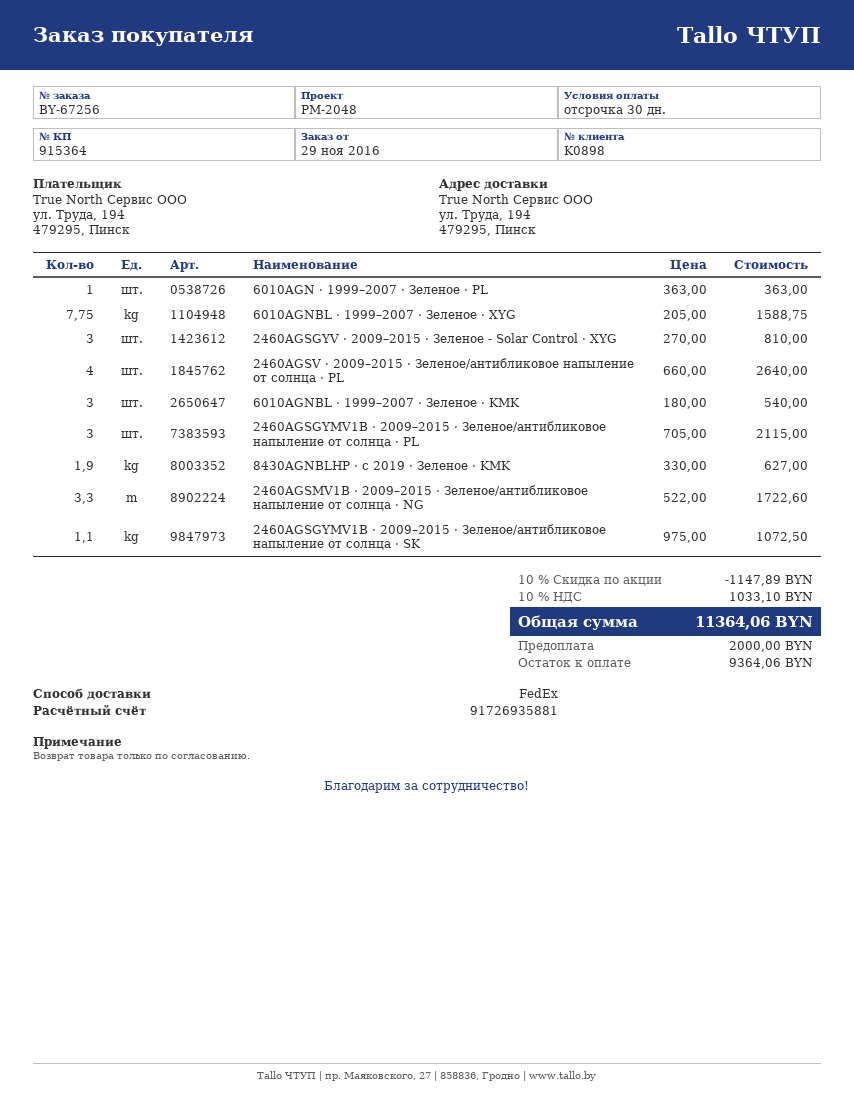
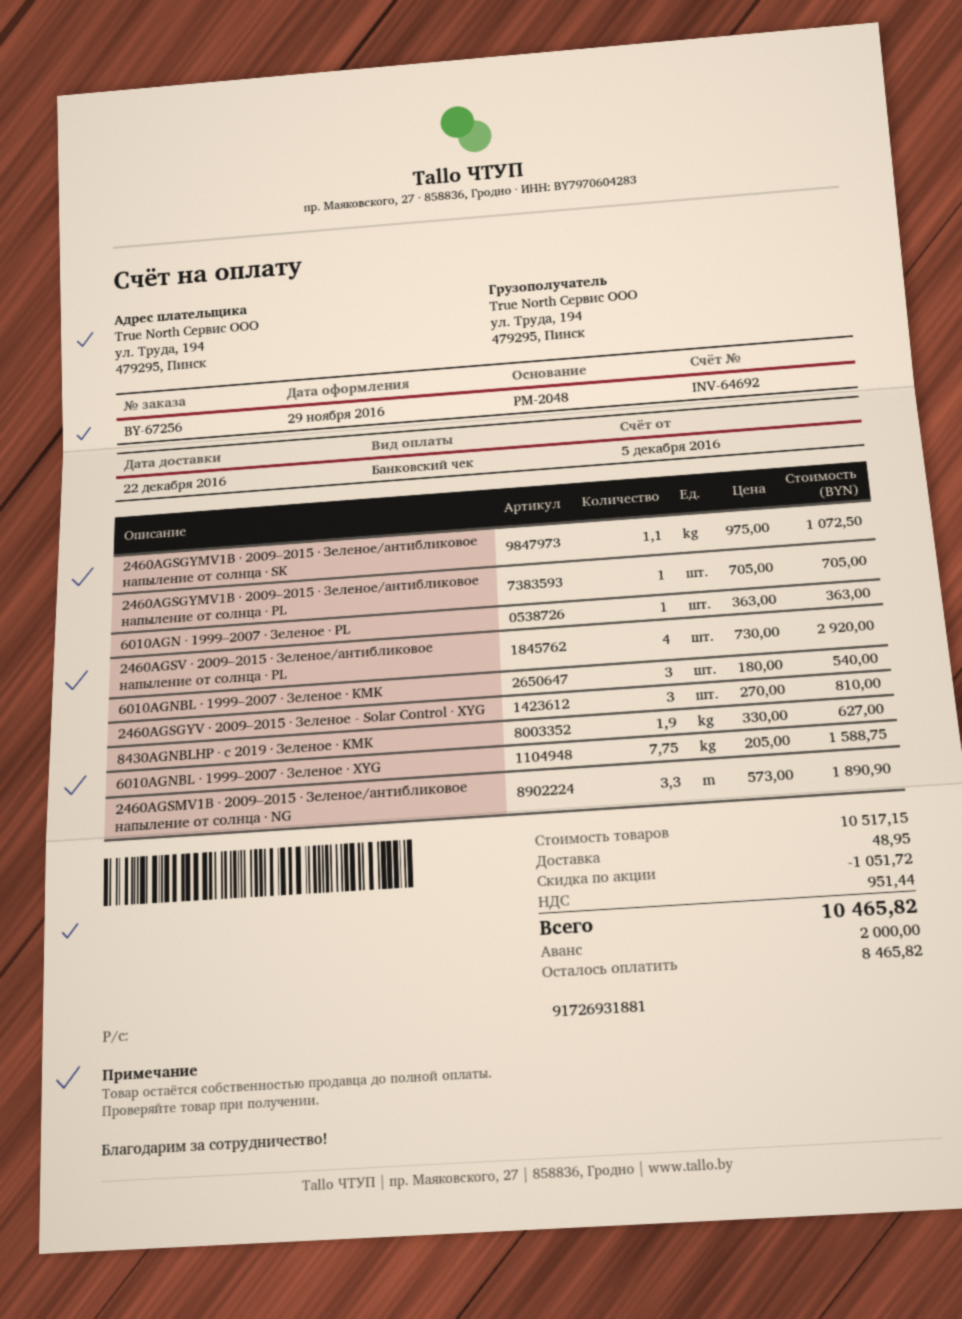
bank account: 91726935881 -> 91726931881
2460AGSV · 2009–2015 · Зеленое/антибликовое напыление от солнца · PL: 4 x 660.00 = 2640.00 -> 4 x 730.00 = 2920.00
2460AGSGYMV1B · 2009–2015 · Зеленое/антибликовое напыление от солнца · PL: 3 x 705.00 = 2115.00 -> 1 x 705.00 = 705.00
2460AGSMV1B · 2009–2015 · Зеленое/антибликовое напыление от солнца · NG: 3.3 x 522.00 = 1722.60 -> 3.3 x 573.00 = 1890.90
discount: 1147.89 -> 1051.72
shipping: none -> 48.95
tax: 1033.10 -> 951.44
total: 11364.06 -> 10465.82
balance: 9364.06 -> 8465.82

